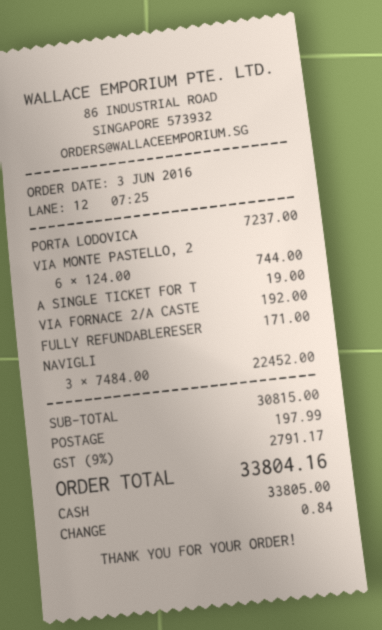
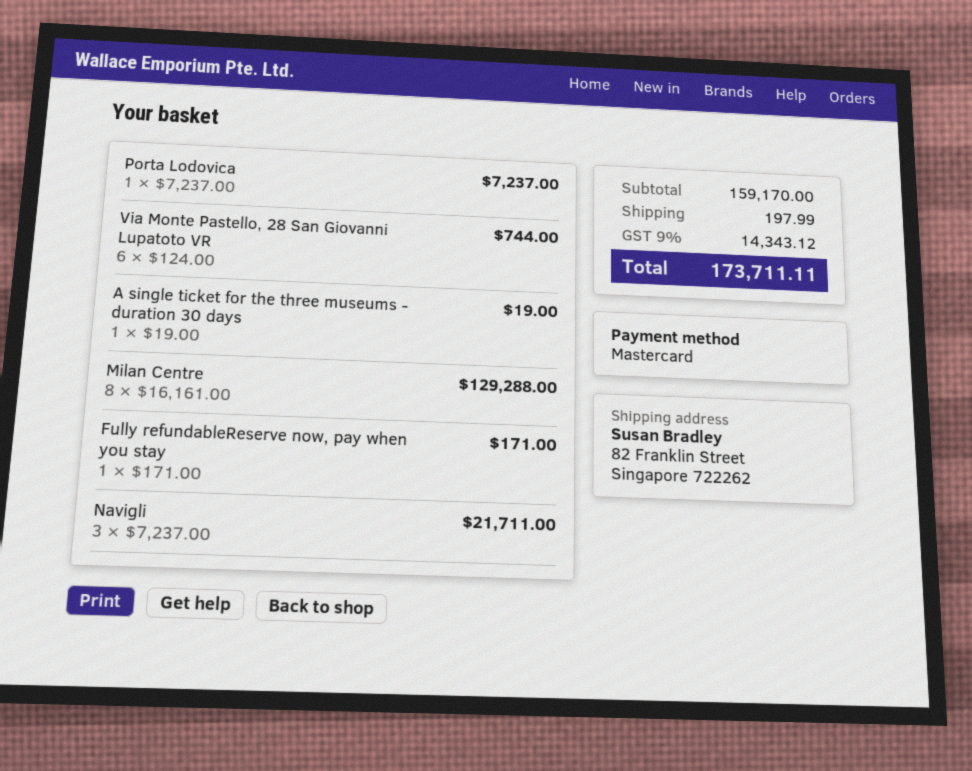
payment method: cash -> Mastercard
VIA FORNACE 2/A CASTE: 1 x 192.00 = 192.00 -> none
NAVIGLI: 3 x 7484.00 = 22452.00 -> 3 x 7237.00 = 21711.00
Milan Centre: none -> 8 x 16161.00 = 129288.00
subtotal: 30815.00 -> 159170.00
tax: 9% = 2791.17 -> 9% = 14343.12
total: 33804.16 -> 173711.11

